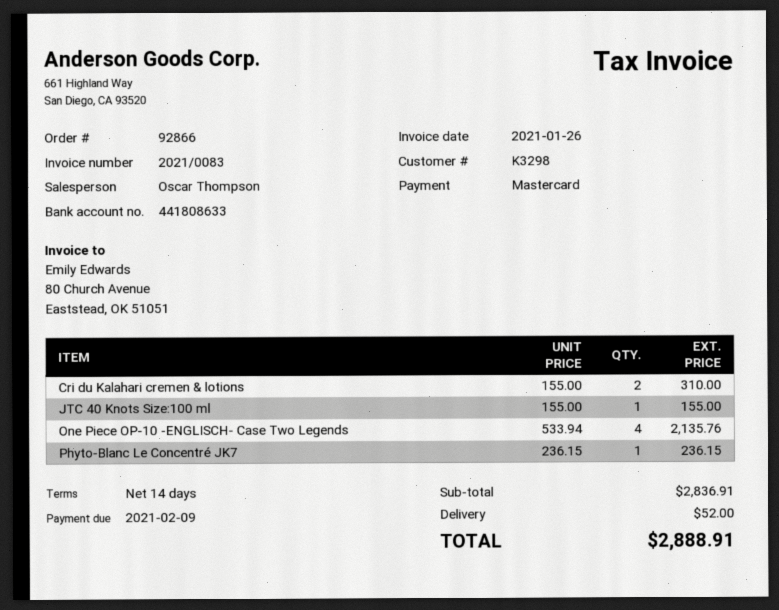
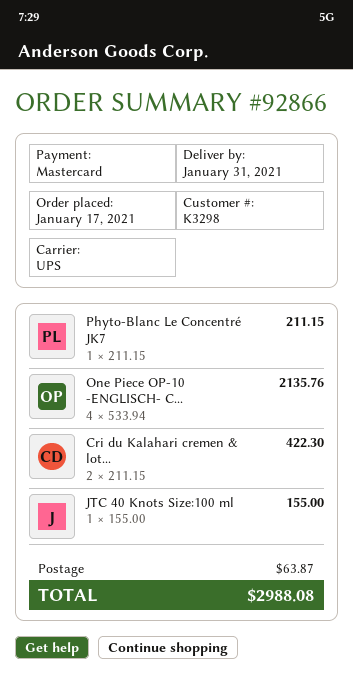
Cri du Kalahari cremen & lotions: 2 x 155.00 = 310.00 -> 2 x 211.15 = 422.30
Phyto-Blanc Le Concentré JK7: 1 x 236.15 = 236.15 -> 1 x 211.15 = 211.15
shipping: 52.00 -> 63.87
total: 2888.91 -> 2988.08

